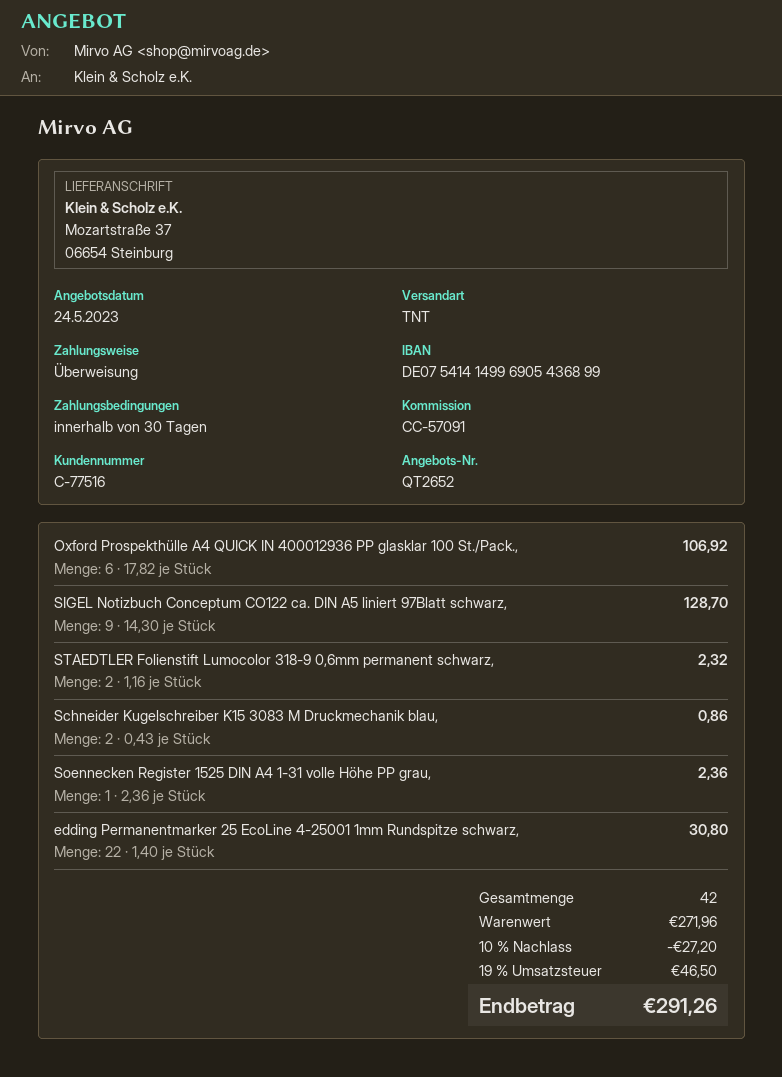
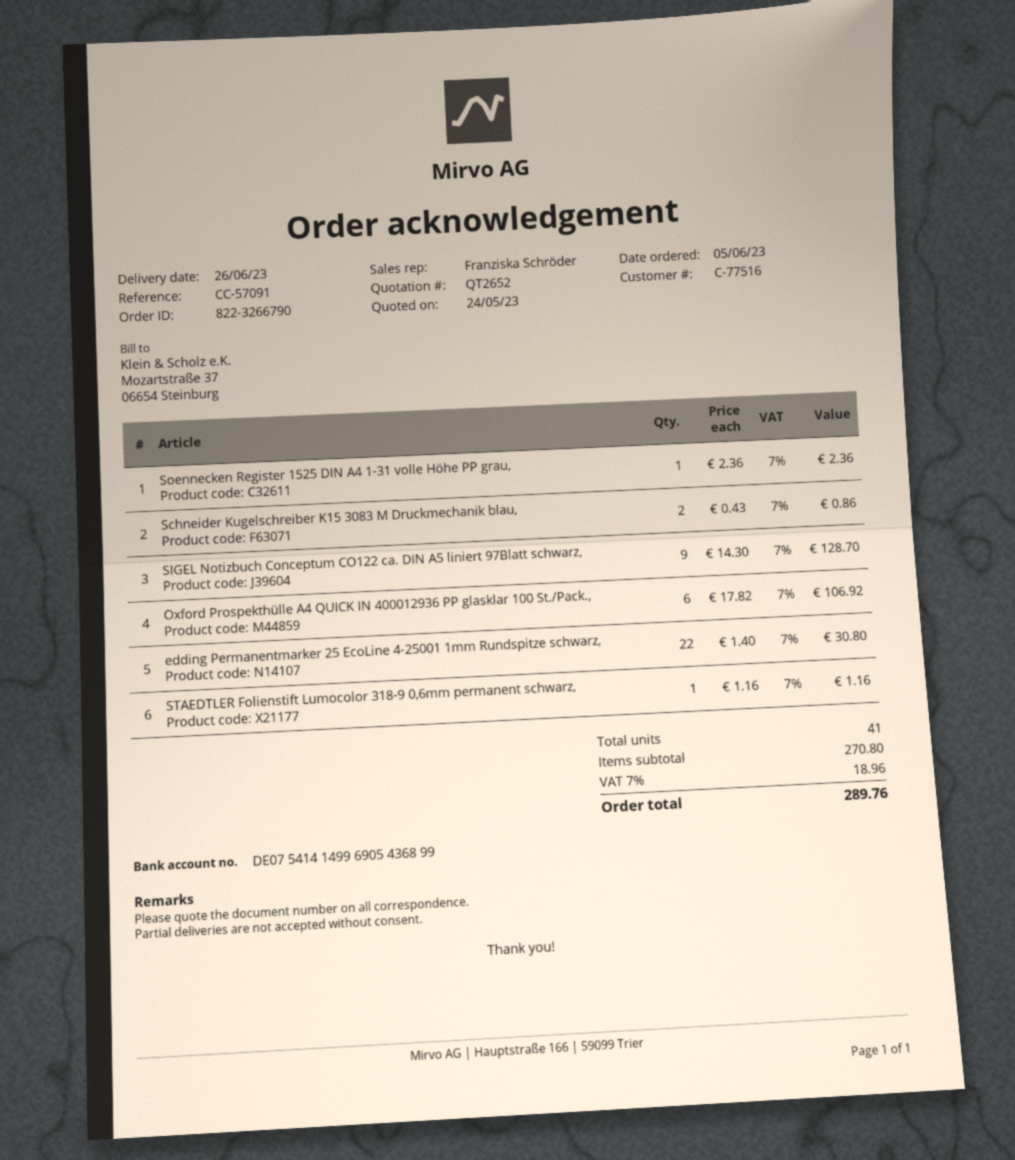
STAEDTLER Folienstift Lumocolor 318-9 0,6mm permanent schwarz,: 2 x 1.16 = 2.32 -> 1 x 1.16 = 1.16
total quantity: 42 -> 41
subtotal: 271.96 -> 270.80
discount: 10% = 27.20 -> none
tax: 19% = 46.50 -> 7% = 18.96
total: 291.26 -> 289.76

